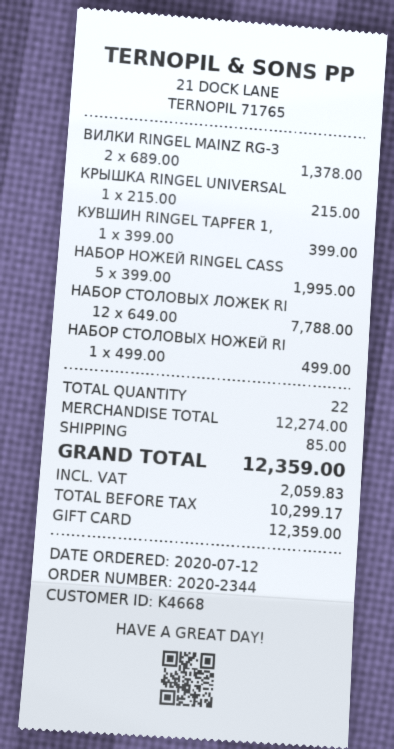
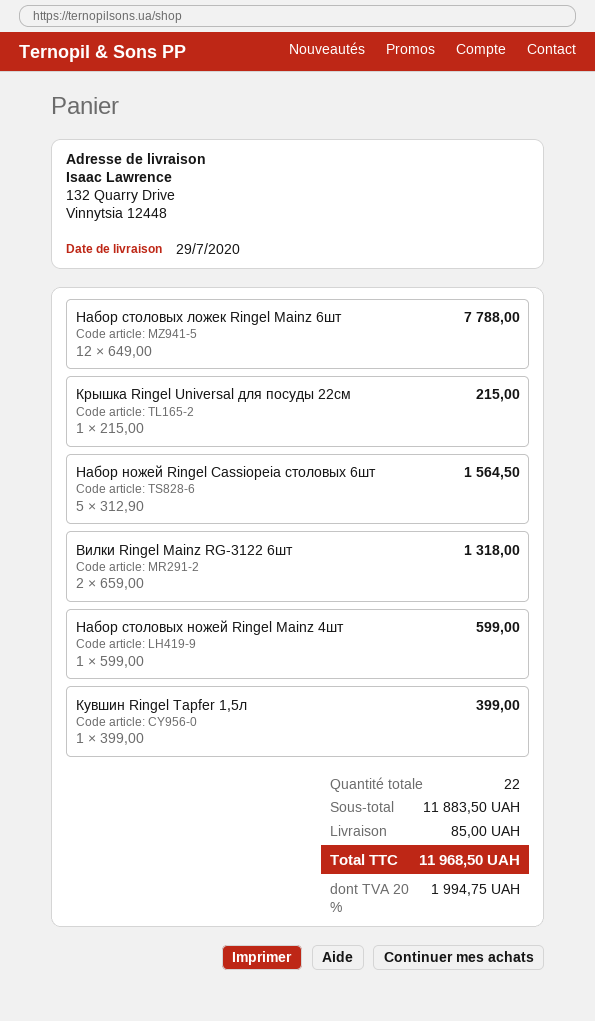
ВИЛКИ RINGEL MAINZ RG-3: 2 x 689.00 = 1378.00 -> 2 x 659.00 = 1318.00
НАБОР НОЖЕЙ RINGEL CASS: 5 x 399.00 = 1995.00 -> 5 x 312.90 = 1564.50
НАБОР СТОЛОВЫХ НОЖЕЙ RI: 1 x 499.00 = 499.00 -> 1 x 599.00 = 599.00
subtotal: 12274.00 -> 11883.50
tax: 2059.83 -> 1994.75
total: 12359.00 -> 11968.50

